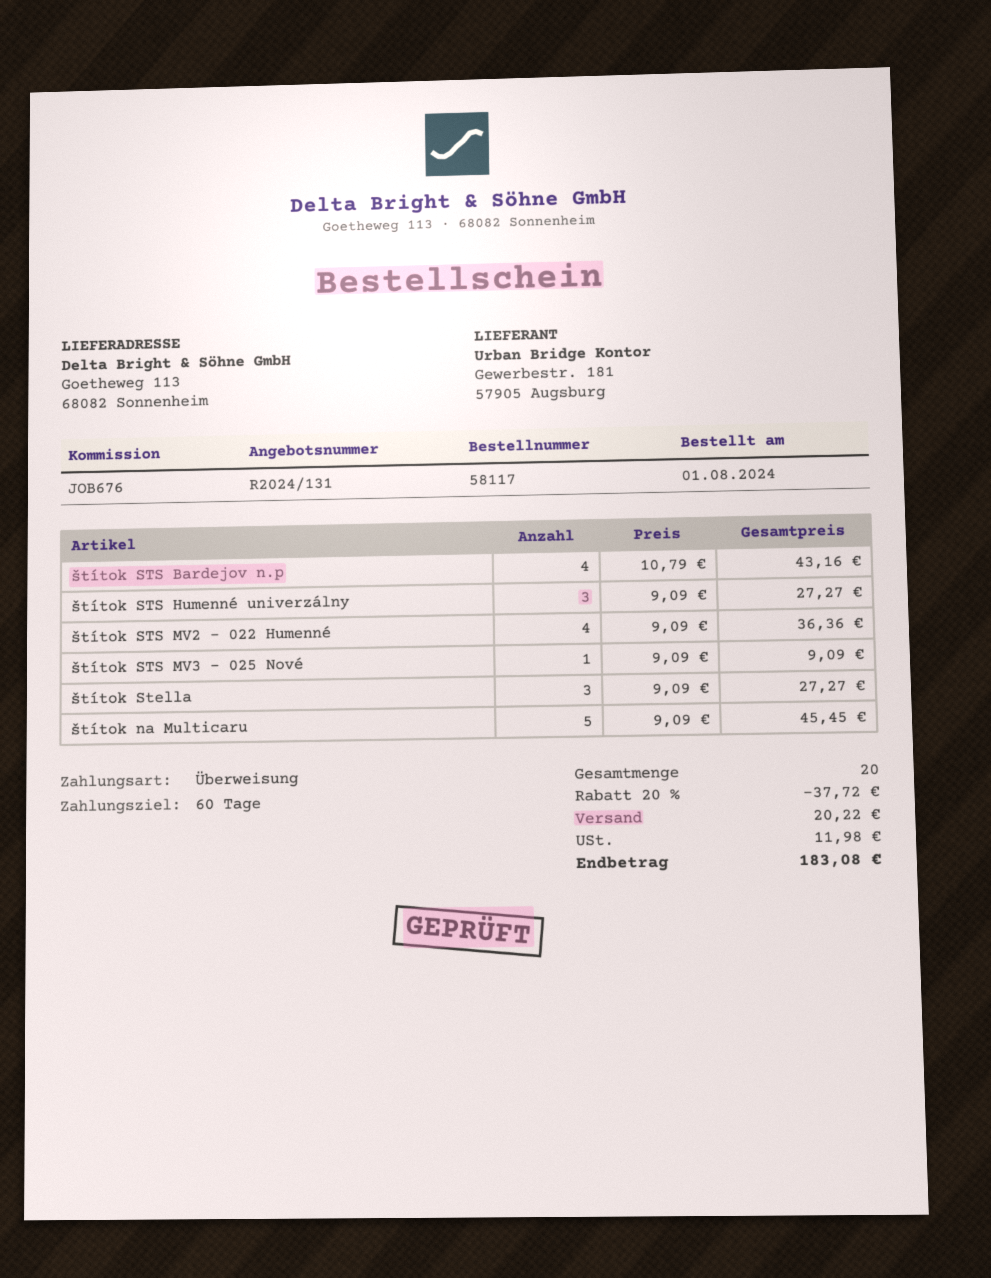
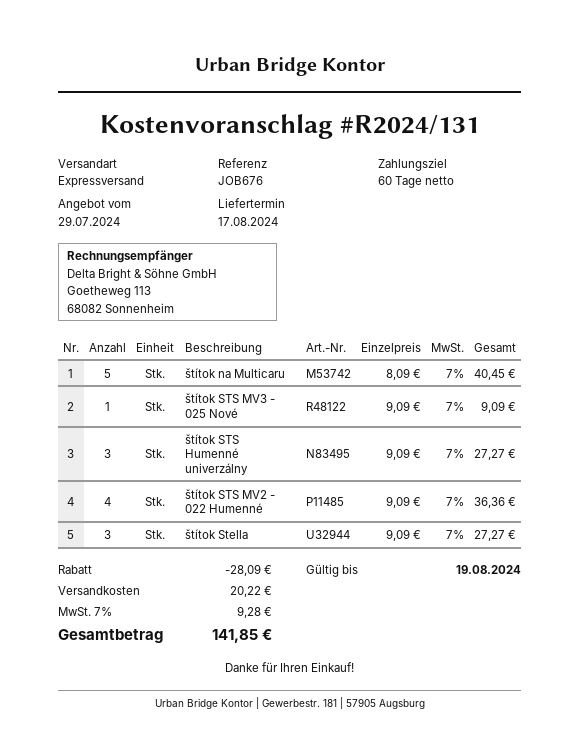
štítok STS Bardejov n.p: 4 x 10.79 = 43.16 -> none
štítok na Multicaru: 5 x 9.09 = 45.45 -> 5 x 8.09 = 40.45
discount: 37.72 -> 28.09
tax: 11.98 -> 9.28
total: 183.08 -> 141.85

